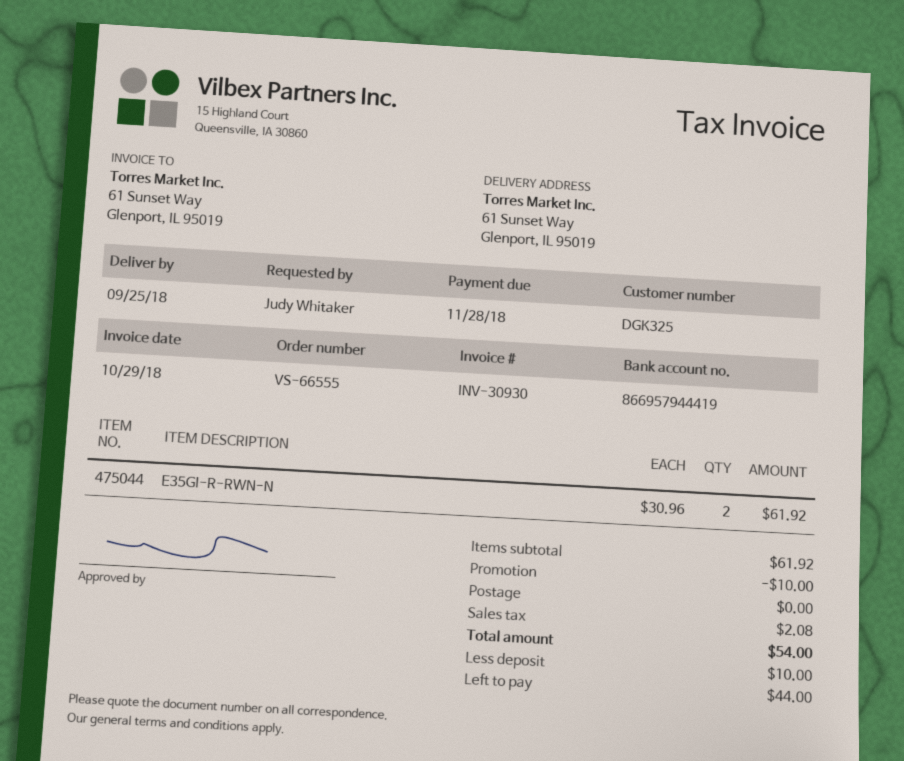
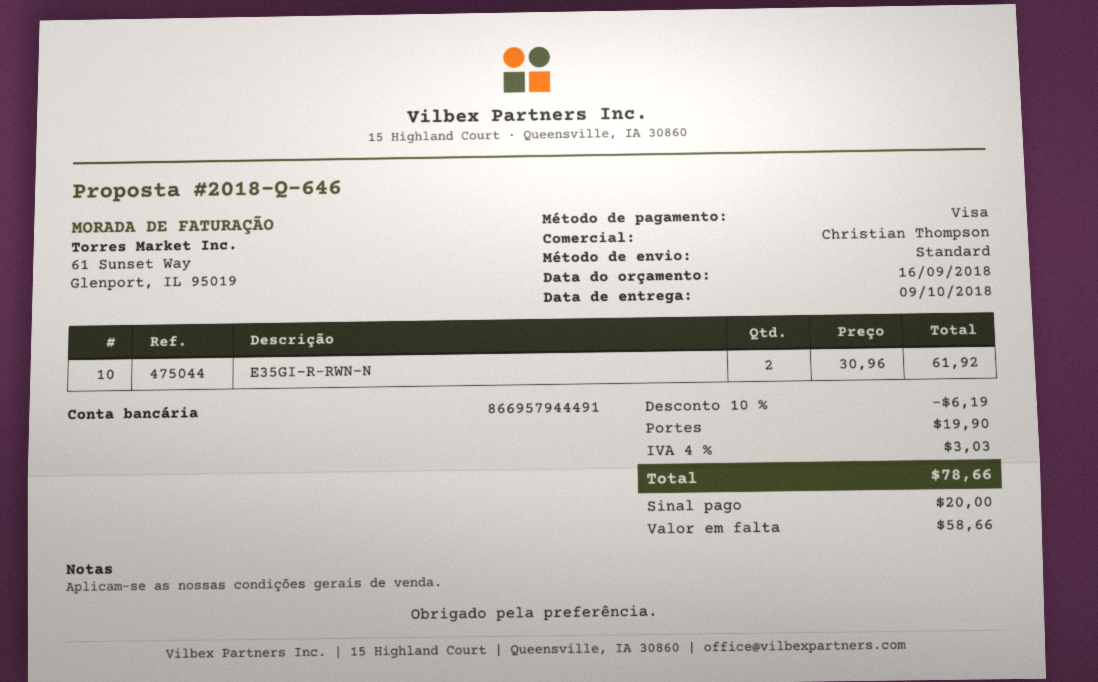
delivery date: 2018-09-25 -> 2018-10-09
bank account: 866957944419 -> 866957944491
discount: 10.00 -> 6.19
shipping: 0.00 -> 19.90
tax: 2.08 -> 3.03
total: 54.00 -> 78.66
deposit: 10.00 -> 20.00
balance: 44.00 -> 58.66

